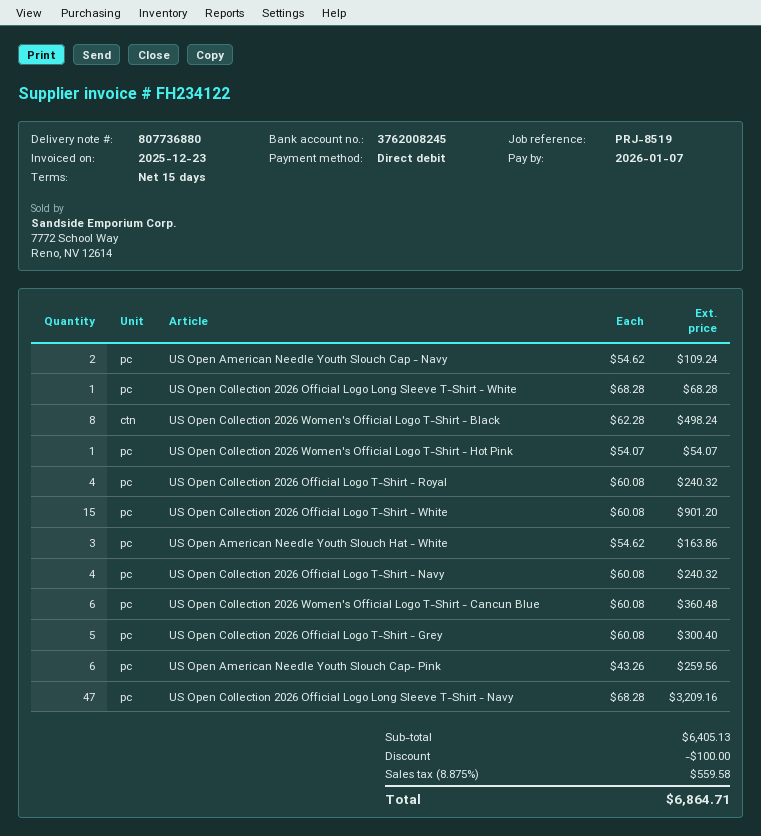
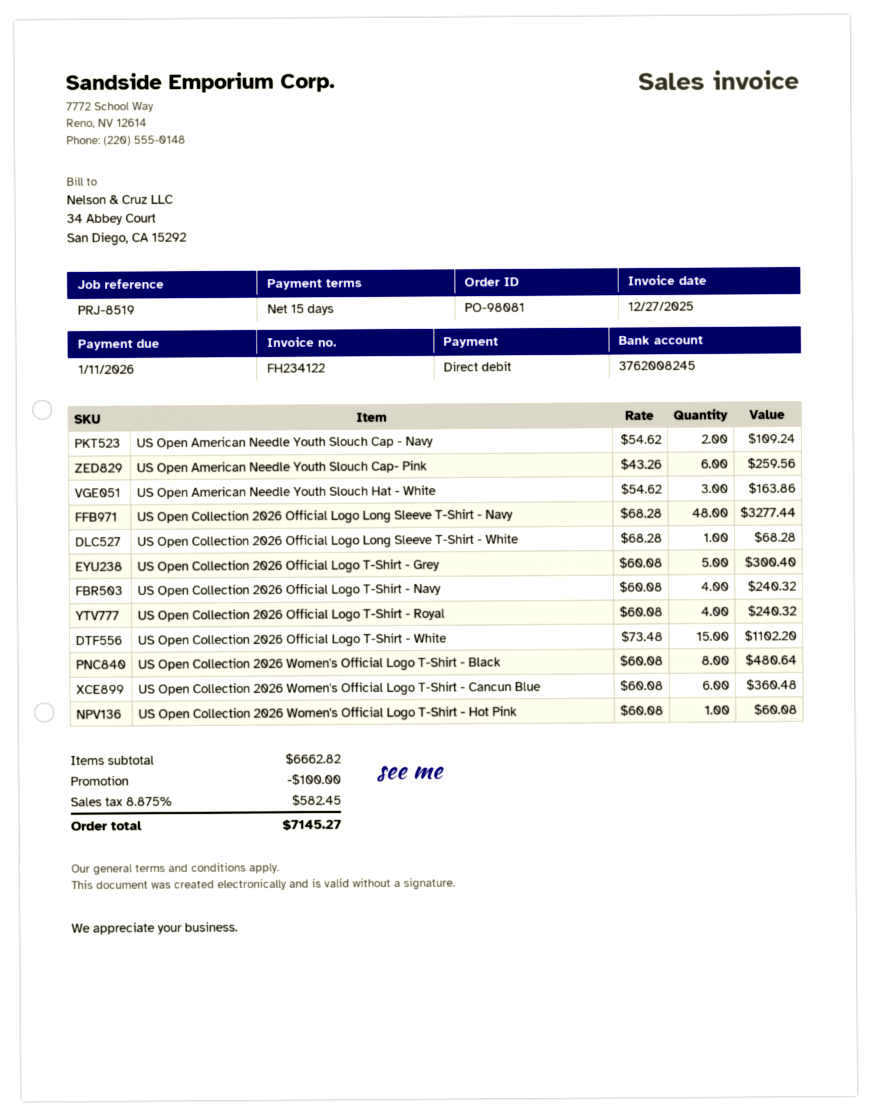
invoice date: 2025-12-23 -> 2025-12-27
due date: 2026-01-07 -> 2026-01-11
US Open Collection 2026 Women's Official Logo T-Shirt - Black: 8 x 62.28 = 498.24 -> 8 x 60.08 = 480.64
US Open Collection 2026 Women's Official Logo T-Shirt - Hot Pink: 1 x 54.07 = 54.07 -> 1 x 60.08 = 60.08
US Open Collection 2026 Official Logo T-Shirt - White: 15 x 60.08 = 901.20 -> 15 x 73.48 = 1102.20
US Open Collection 2026 Official Logo Long Sleeve T-Shirt - Navy: 47 x 68.28 = 3209.16 -> 48 x 68.28 = 3277.44
subtotal: 6405.13 -> 6662.82
tax: 8.875% = 559.58 -> 8.875% = 582.45
total: 6864.71 -> 7145.27

